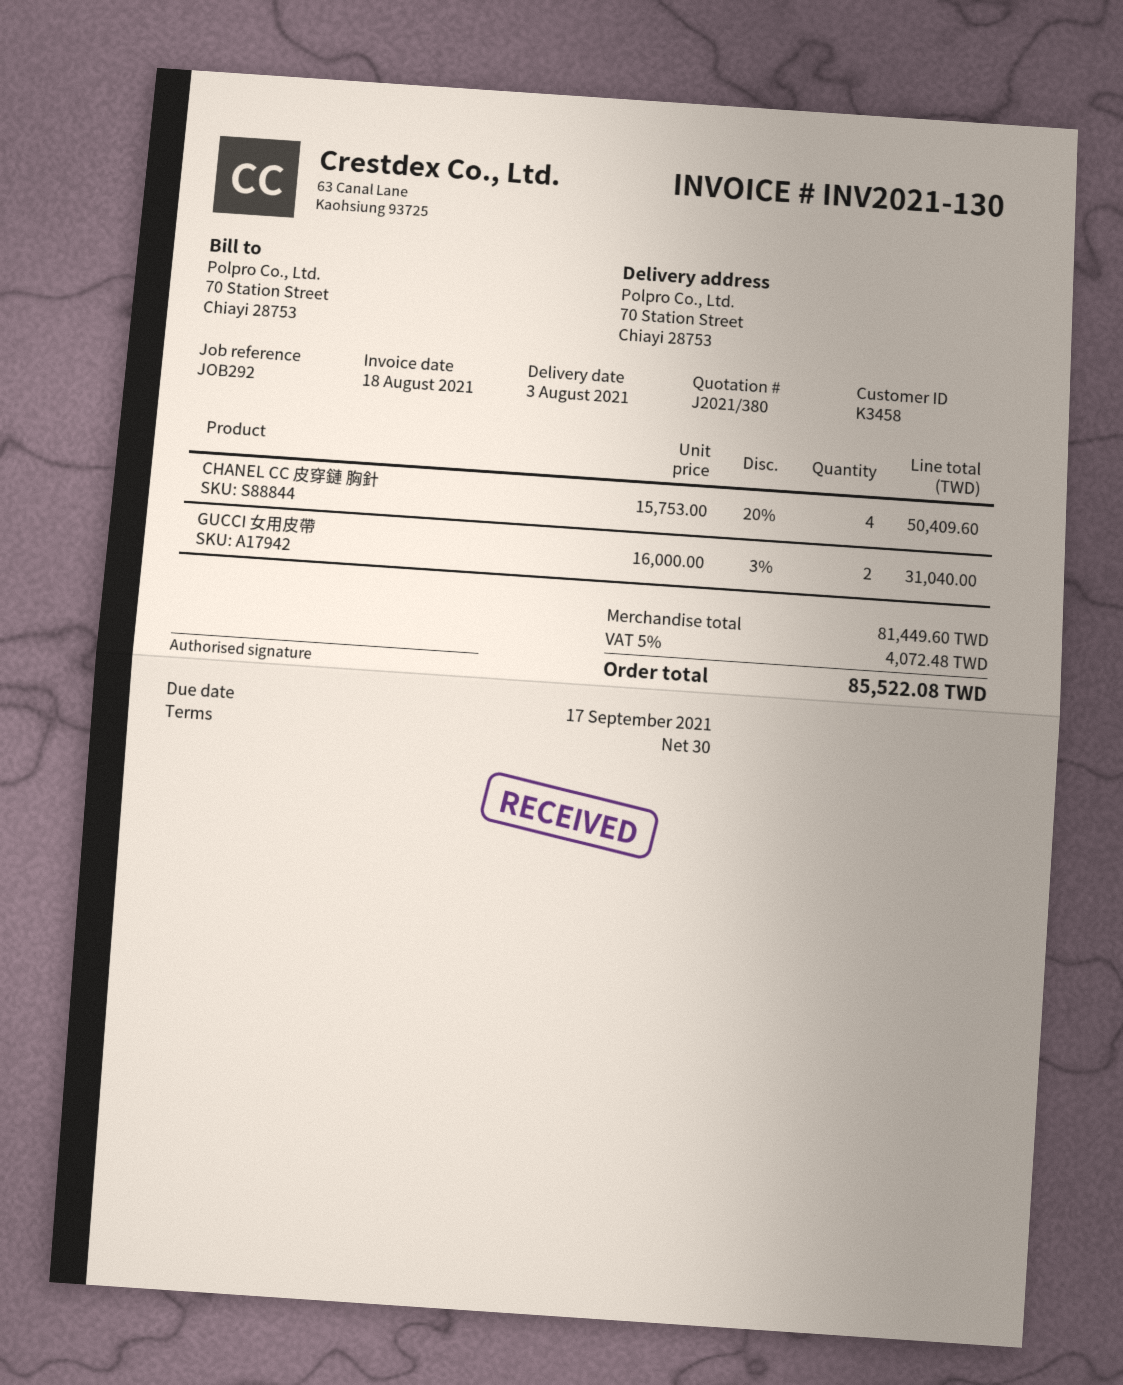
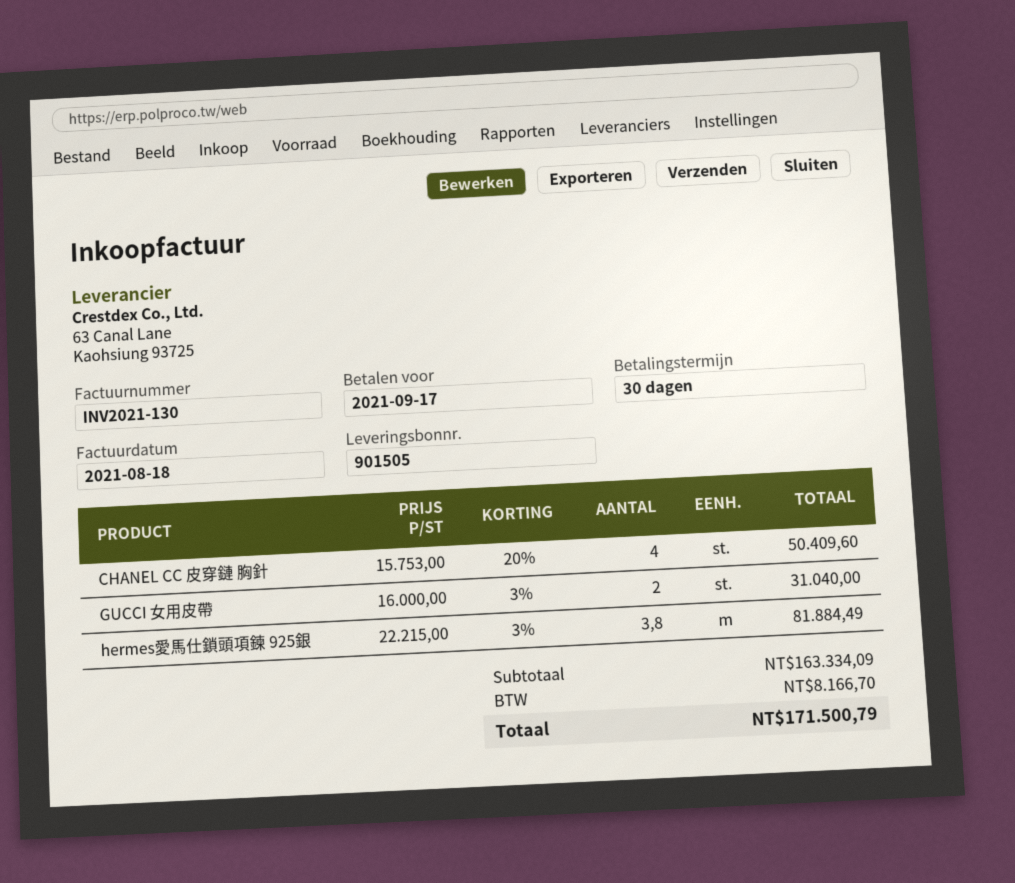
hermes愛馬仕鎖頭項鍊 925銀: none -> 3.8 x 22215.00 - 3% = 81884.49
subtotal: 81449.60 -> 163334.09
tax: 4072.48 -> 8166.70
total: 85522.08 -> 171500.79

